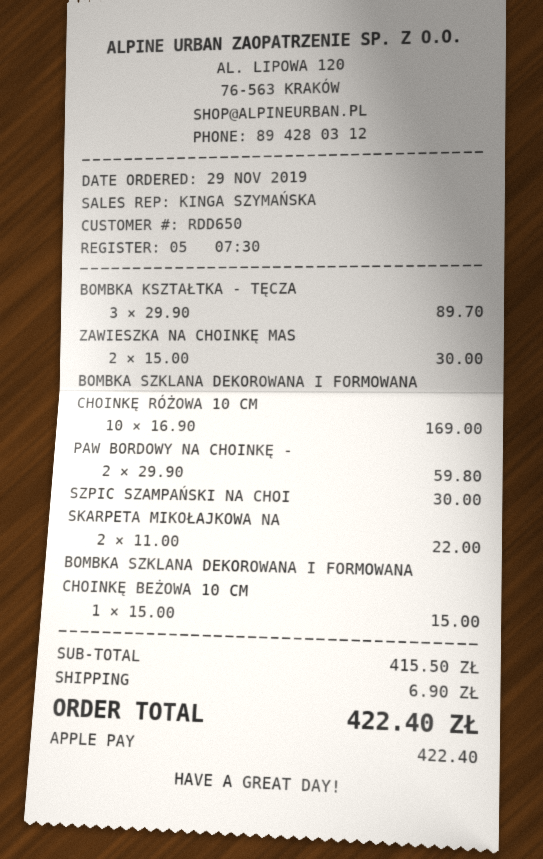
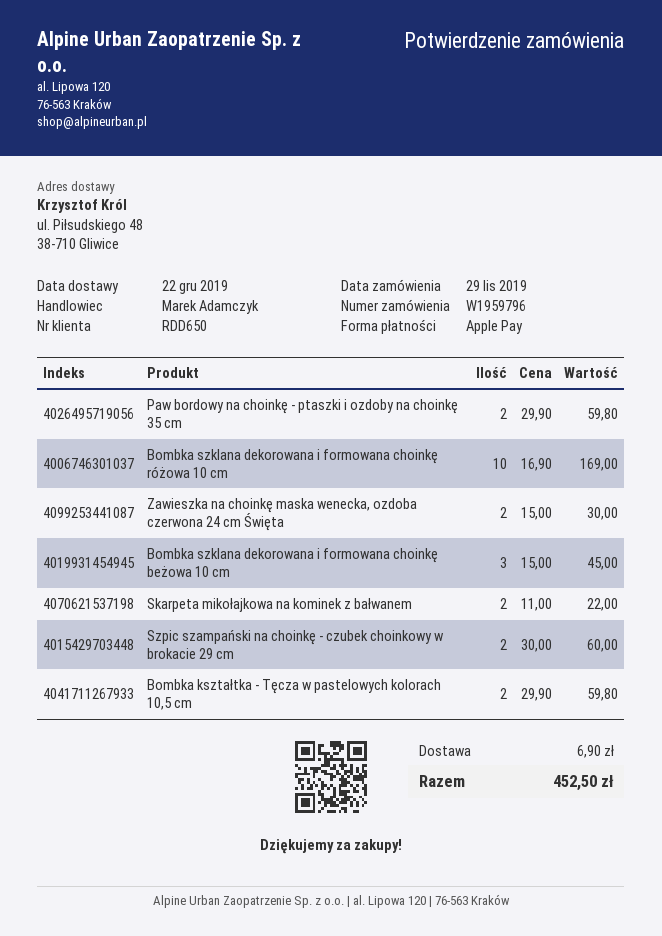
sales rep: KINGA SZYMAŃSKA -> Marek Adamczyk
BOMBKA KSZTAŁTKA - TĘCZA: 3 x 29.90 = 89.70 -> 2 x 29.90 = 59.80
SZPIC SZAMPAŃSKI NA CHOI: 1 x 30.00 = 30.00 -> 2 x 30.00 = 60.00
BOMBKA SZKLANA DEKOROWANA I FORMOWANA CHOINKĘ BEŻOWA 10 CM: 1 x 15.00 = 15.00 -> 3 x 15.00 = 45.00
total: 422.40 -> 452.50

